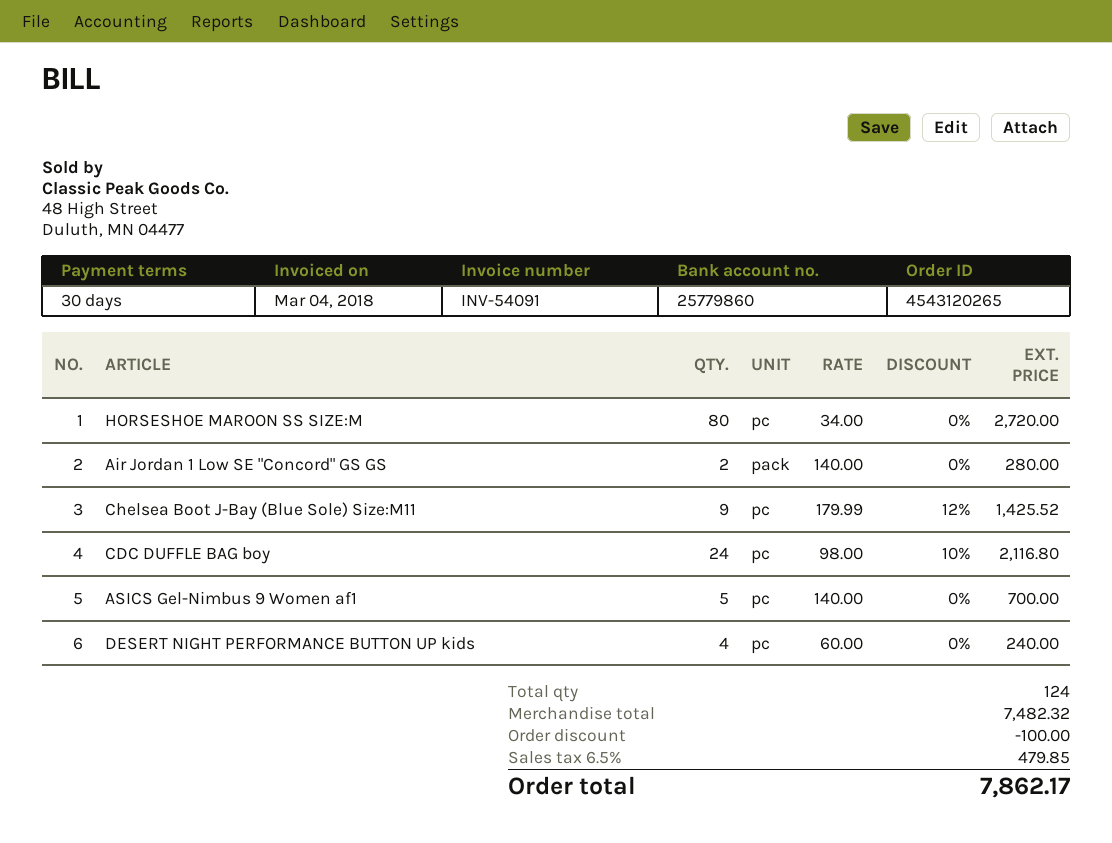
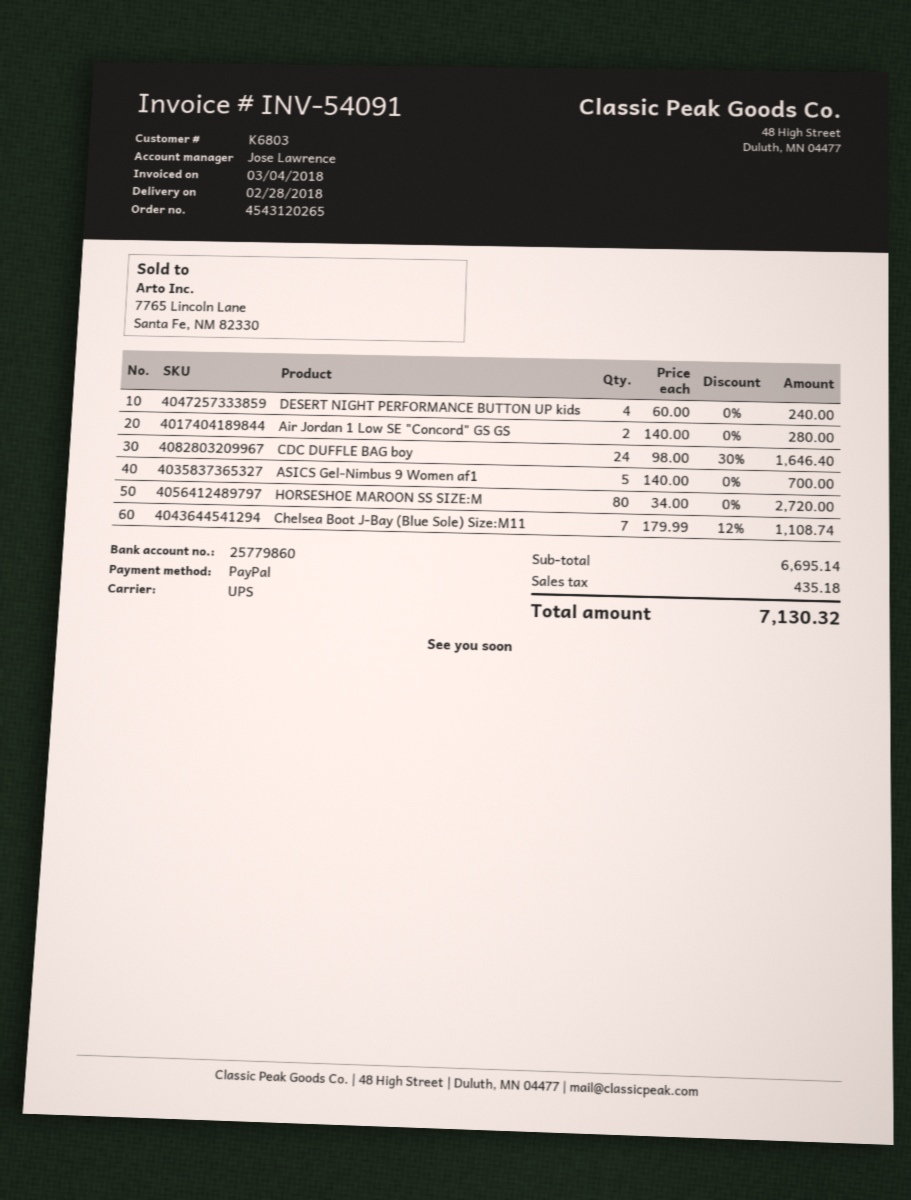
Chelsea Boot J-Bay (Blue Sole) Size:M11: 9 x 179.99 - 12% = 1425.52 -> 7 x 179.99 - 12% = 1108.74
CDC DUFFLE BAG boy: 24 x 98.00 - 10% = 2116.80 -> 24 x 98.00 - 30% = 1646.40
subtotal: 7482.32 -> 6695.14
discount: 100.00 -> none
tax: 479.85 -> 435.18
total: 7862.17 -> 7130.32

